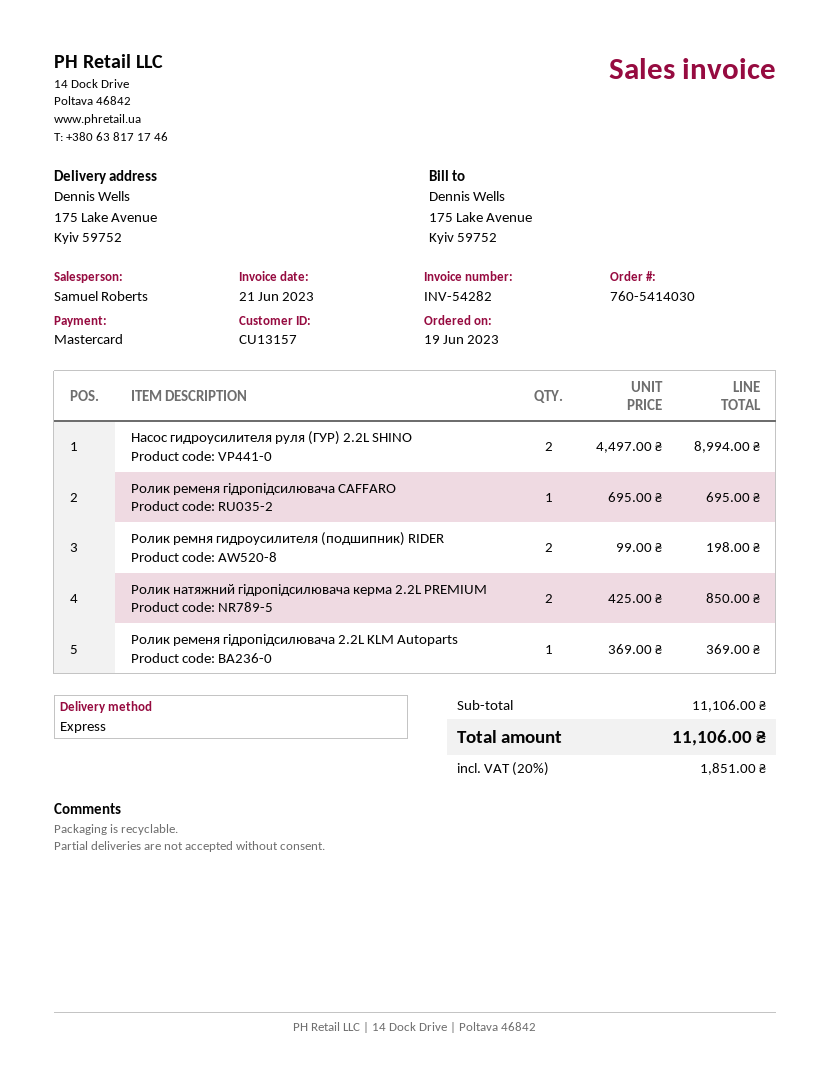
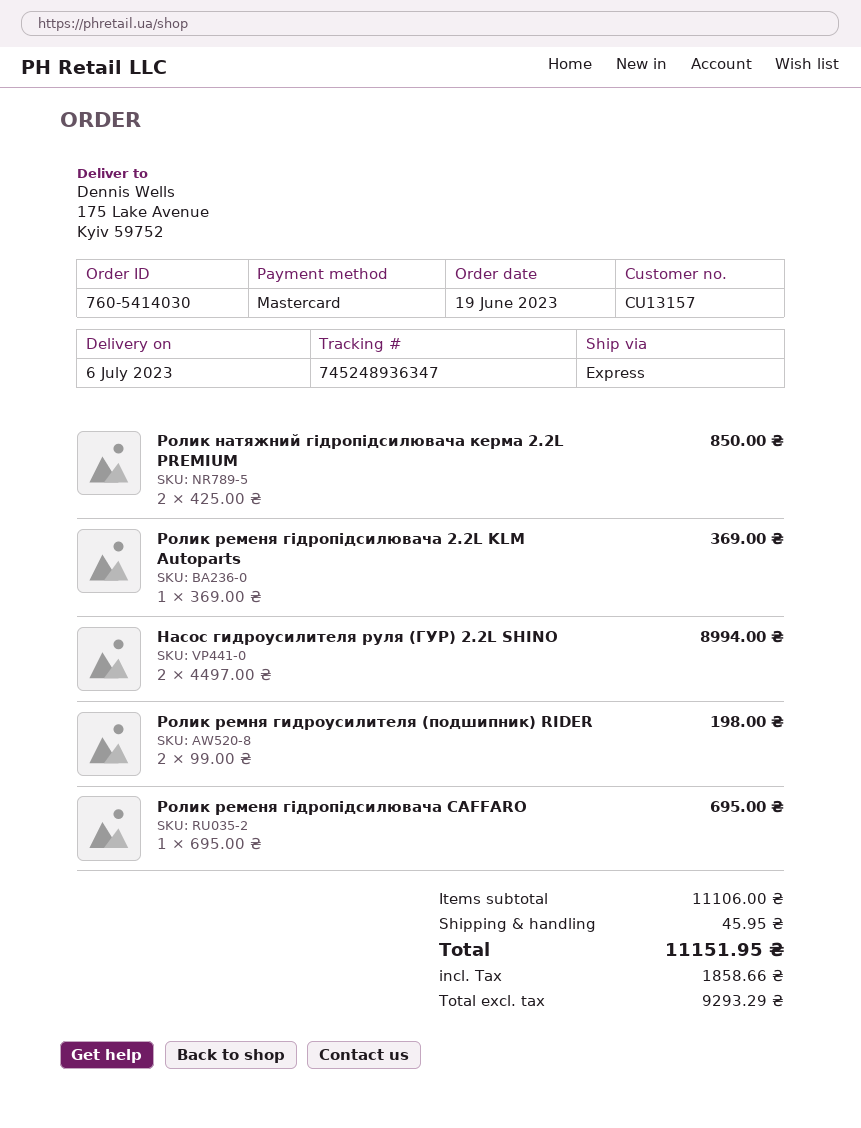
shipping: none -> 45.95
tax: 1851.00 -> 1858.66
total: 11106.00 -> 11151.95

